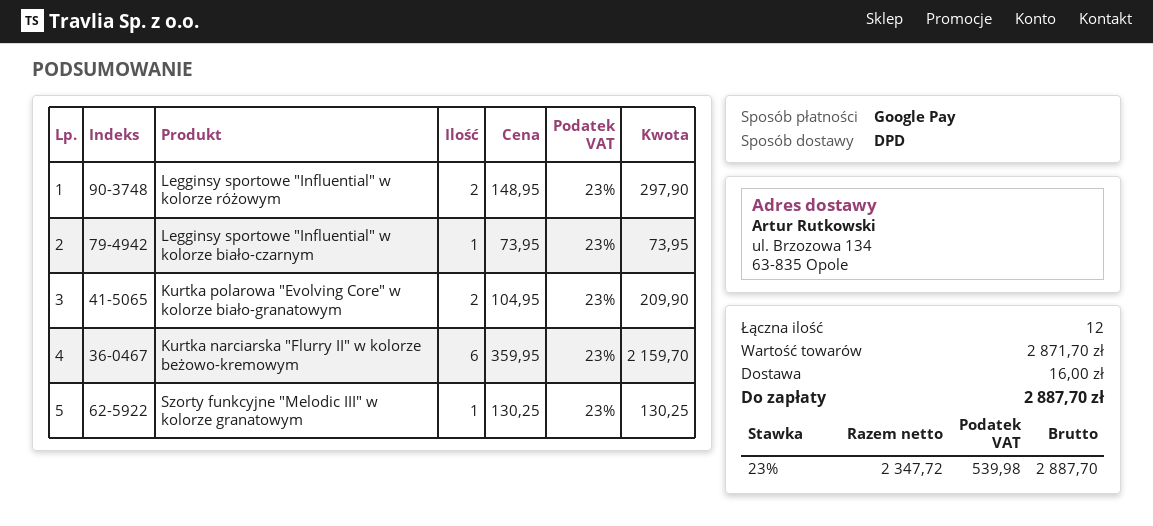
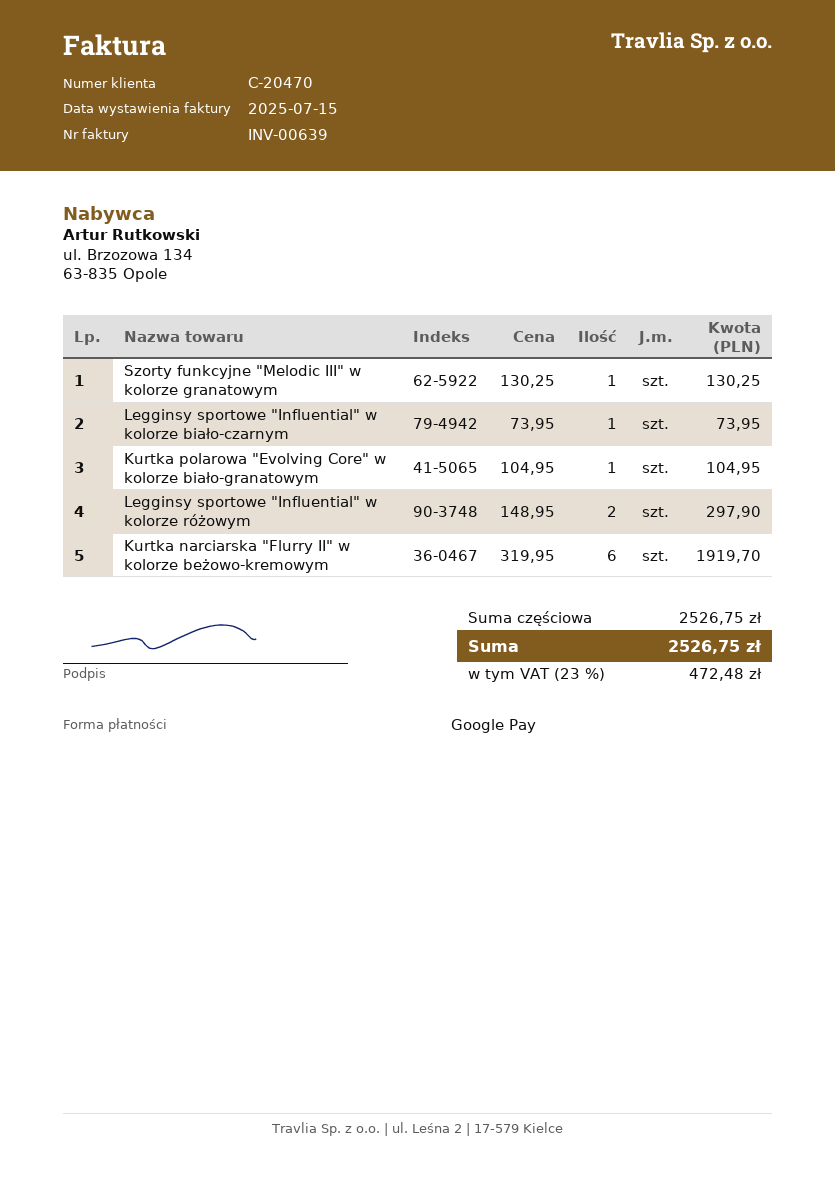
Kurtka polarowa "Evolving Core" w kolorze biało-granatowym: 2 x 104.95 = 209.90 -> 1 x 104.95 = 104.95
Kurtka narciarska "Flurry II" w kolorze beżowo-kremowym: 6 x 359.95 = 2159.70 -> 6 x 319.95 = 1919.70
subtotal: 2871.70 -> 2526.75
shipping: 16.00 -> none
tax: 23% = 539.98 -> 23% = 472.48
total: 2887.70 -> 2526.75

